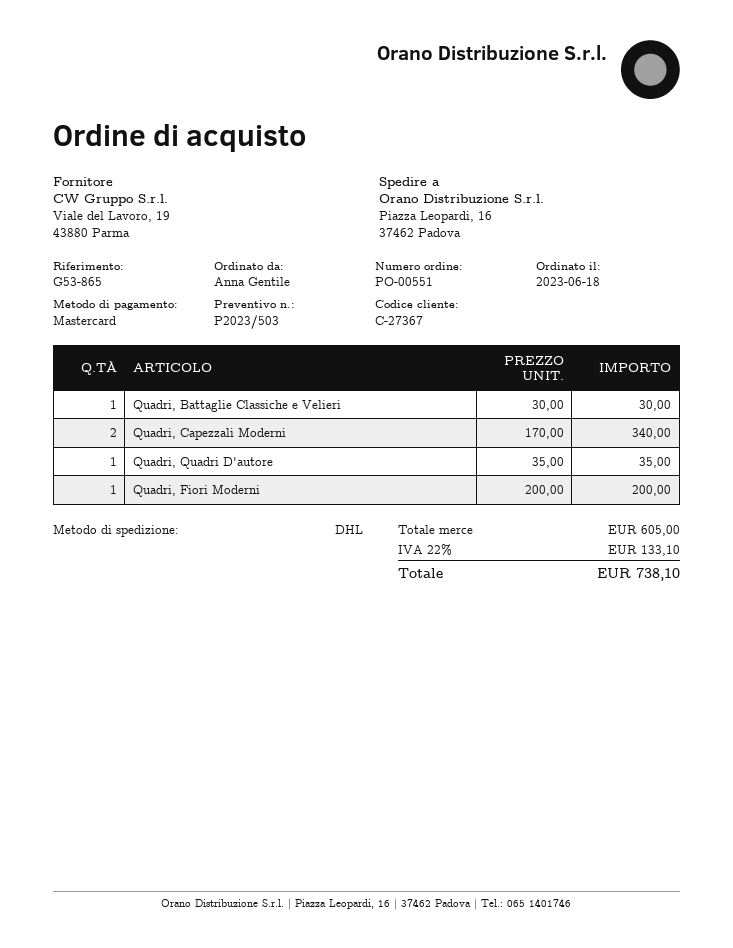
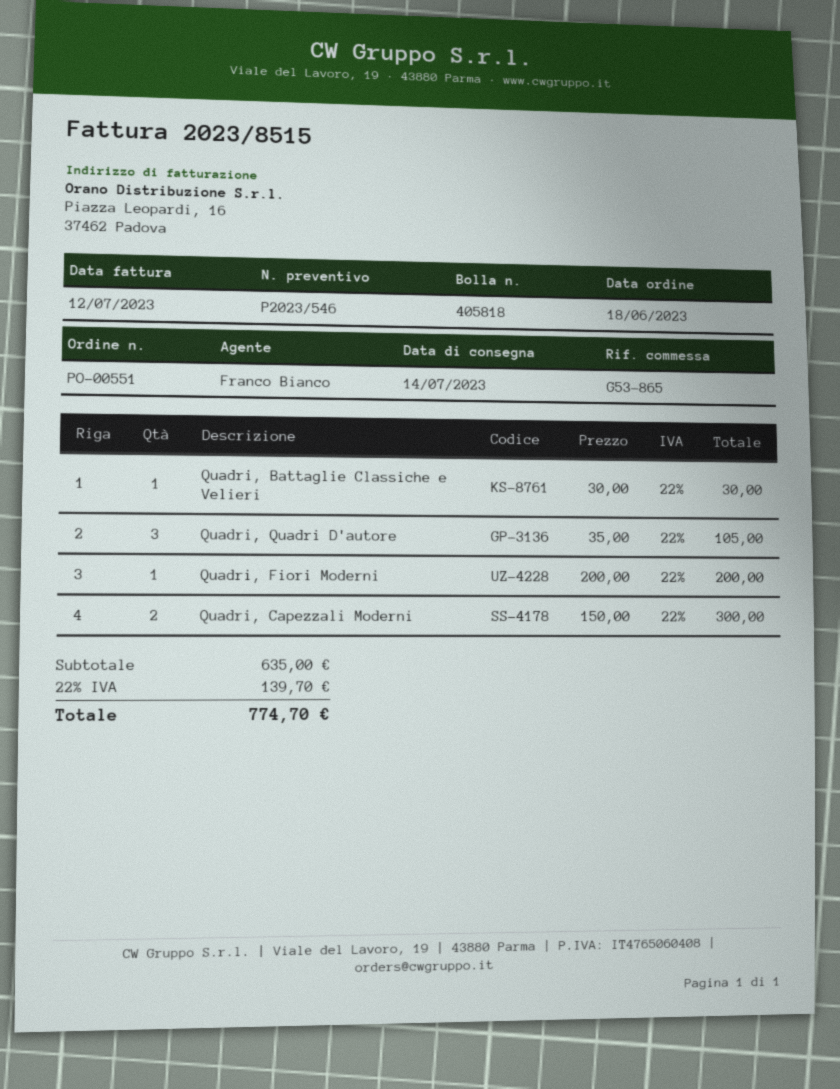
quote number: P2023/503 -> P2023/546
Quadri, Capezzali Moderni: 2 x 170.00 = 340.00 -> 2 x 150.00 = 300.00
Quadri, Quadri D'autore: 1 x 35.00 = 35.00 -> 3 x 35.00 = 105.00
subtotal: 605.00 -> 635.00
tax: 22% = 133.10 -> 22% = 139.70
total: 738.10 -> 774.70

